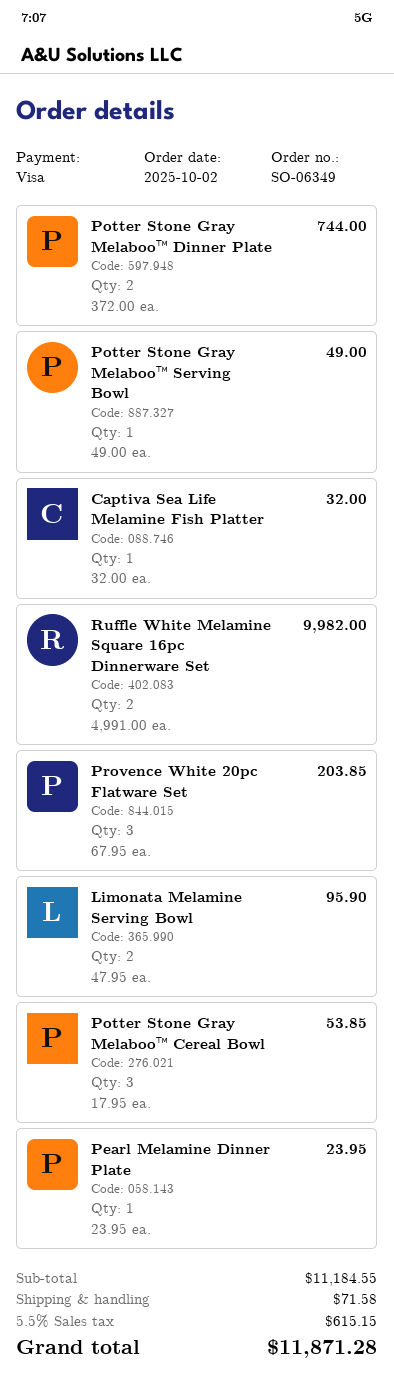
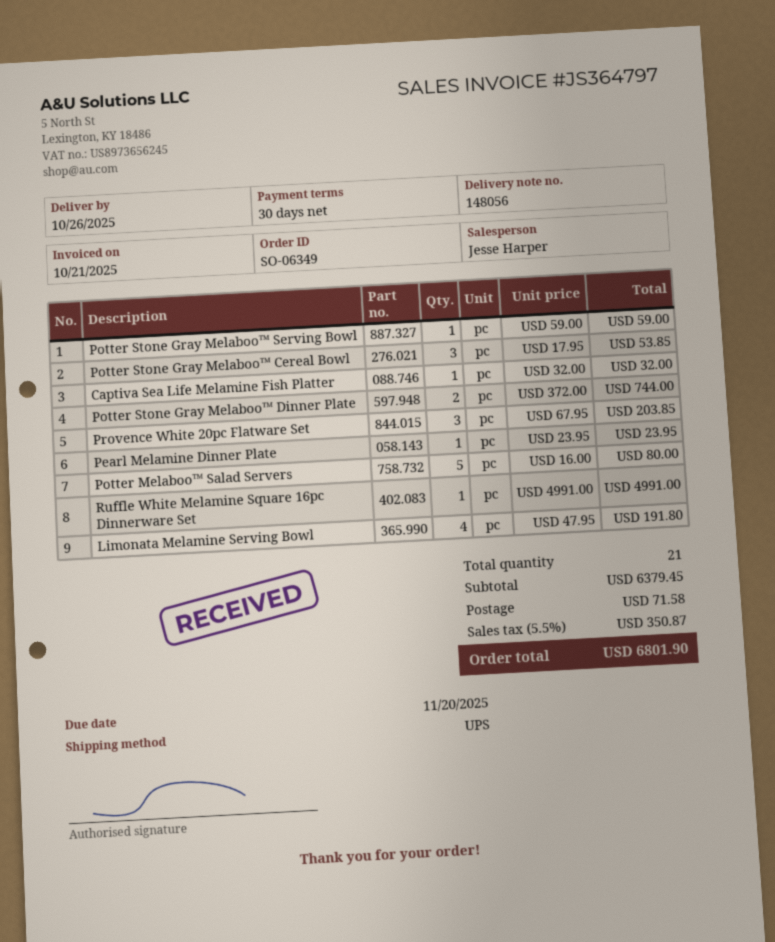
Potter Stone Gray Melaboo™ Serving Bowl: 1 x 49.00 = 49.00 -> 1 x 59.00 = 59.00
Ruffle White Melamine Square 16pc Dinnerware Set: 2 x 4991.00 = 9982.00 -> 1 x 4991.00 = 4991.00
Limonata Melamine Serving Bowl: 2 x 47.95 = 95.90 -> 4 x 47.95 = 191.80
Potter Melaboo™ Salad Servers: none -> 5 x 16.00 = 80.00
subtotal: 11184.55 -> 6379.45
tax: 5.5% = 615.15 -> 5.5% = 350.87
total: 11871.28 -> 6801.90

